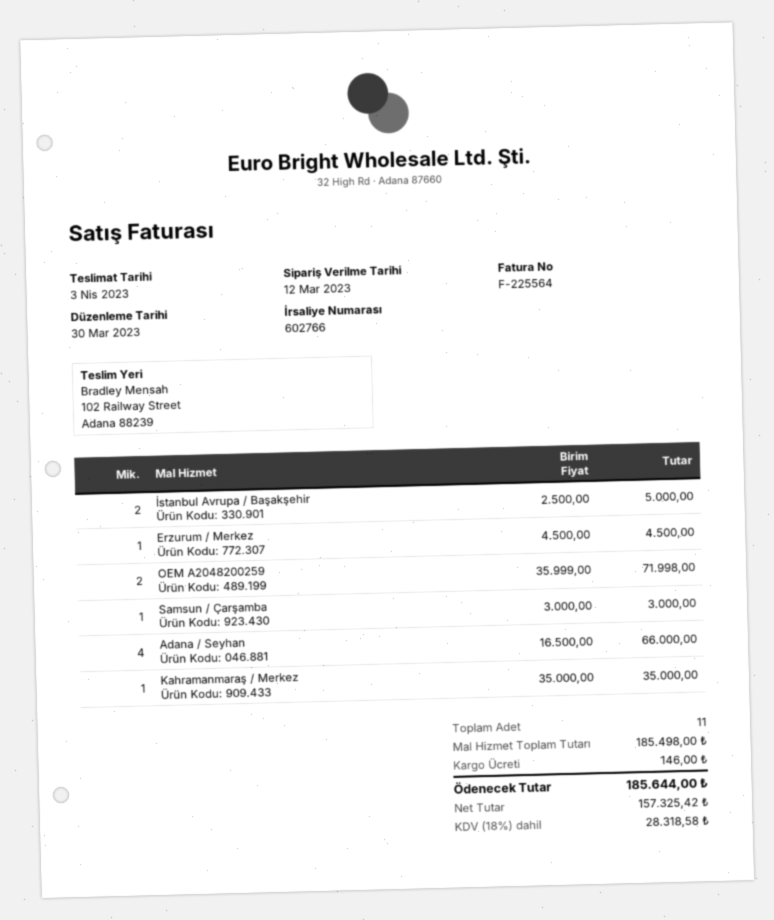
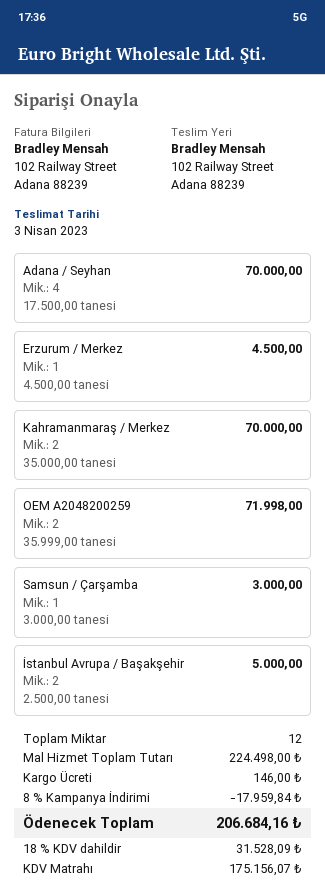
Adana / Seyhan: 4 x 16500.00 = 66000.00 -> 4 x 17500.00 = 70000.00
Kahramanmaraş / Merkez: 1 x 35000.00 = 35000.00 -> 2 x 35000.00 = 70000.00
total quantity: 11 -> 12
subtotal: 185498.00 -> 224498.00
discount: none -> 8% = 17959.84
net: 157325.42 -> 175156.07
tax: 18% = 28318.58 -> 18% = 31528.09
total: 185644.00 -> 206684.16

